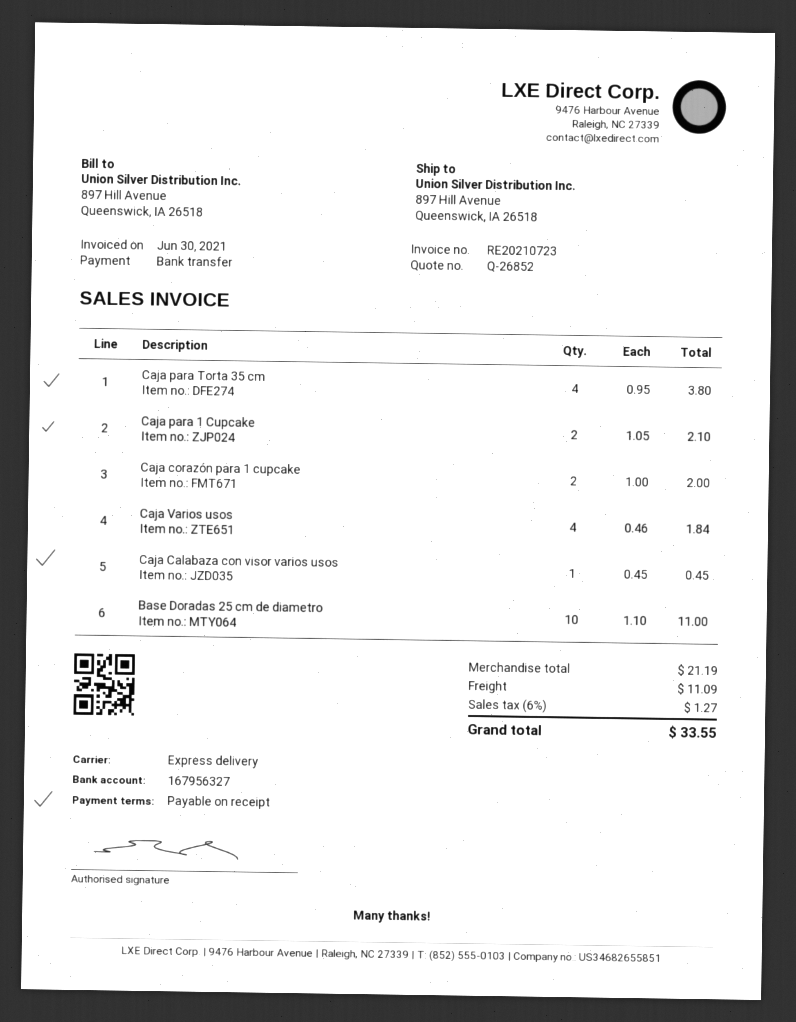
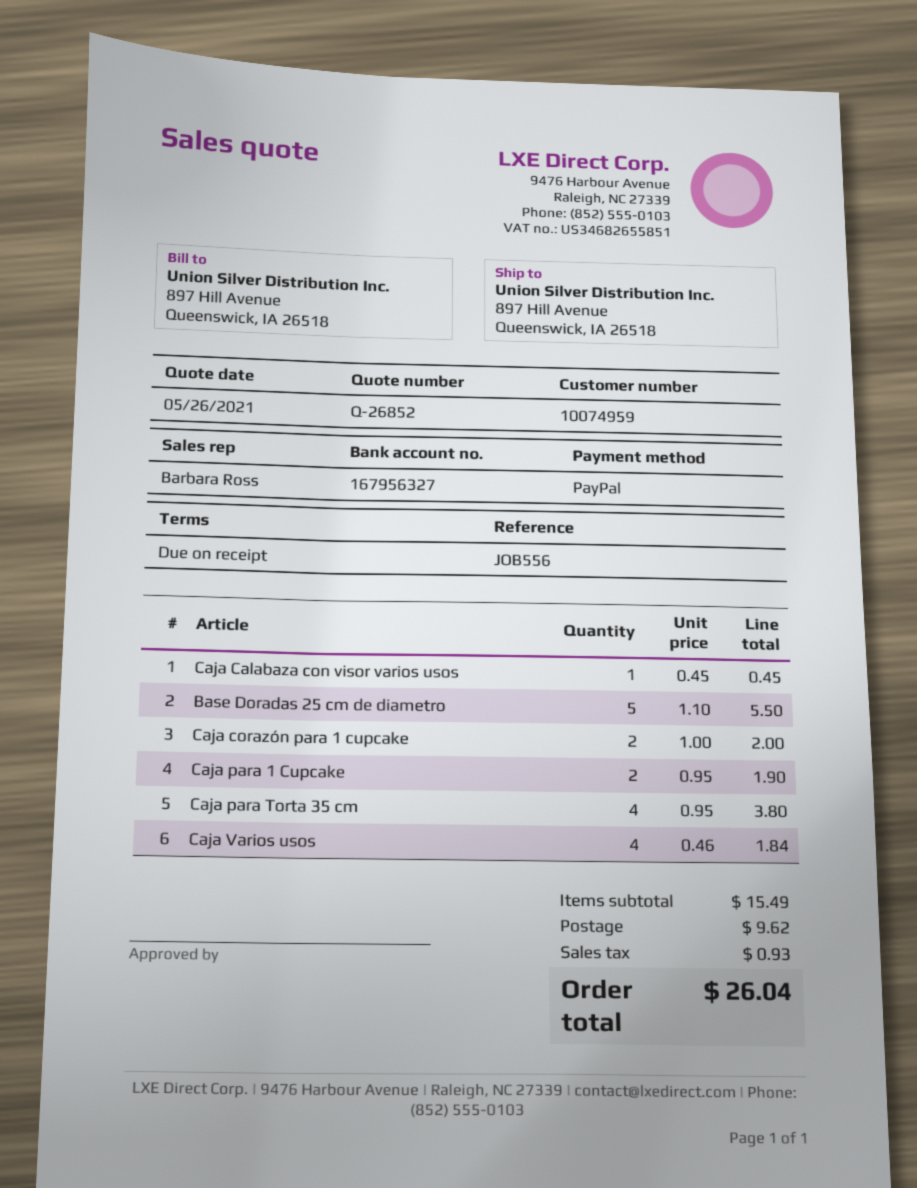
payment method: bank transfer -> PayPal
Caja para 1 Cupcake: 2 x 1.05 = 2.10 -> 2 x 0.95 = 1.90
Base Doradas 25 cm de diametro: 10 x 1.10 = 11.00 -> 5 x 1.10 = 5.50
subtotal: 21.19 -> 15.49
shipping: 11.09 -> 9.62
tax: 1.27 -> 0.93
total: 33.55 -> 26.04

